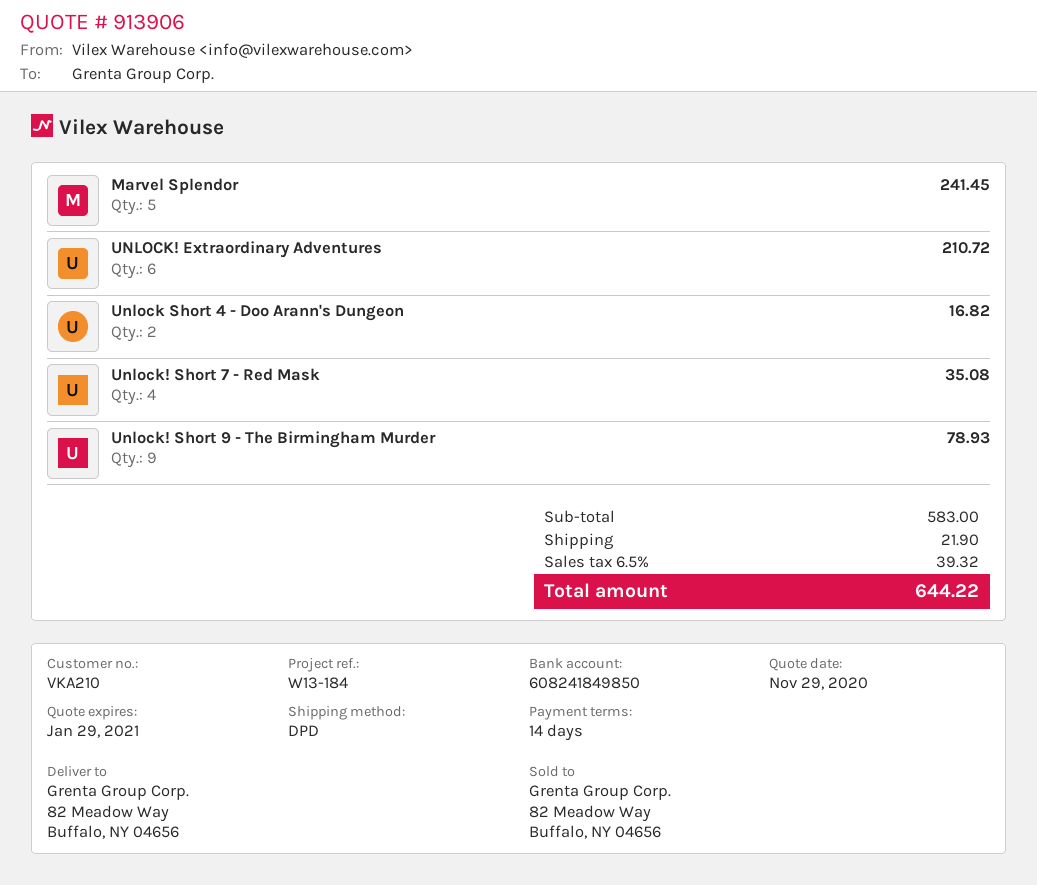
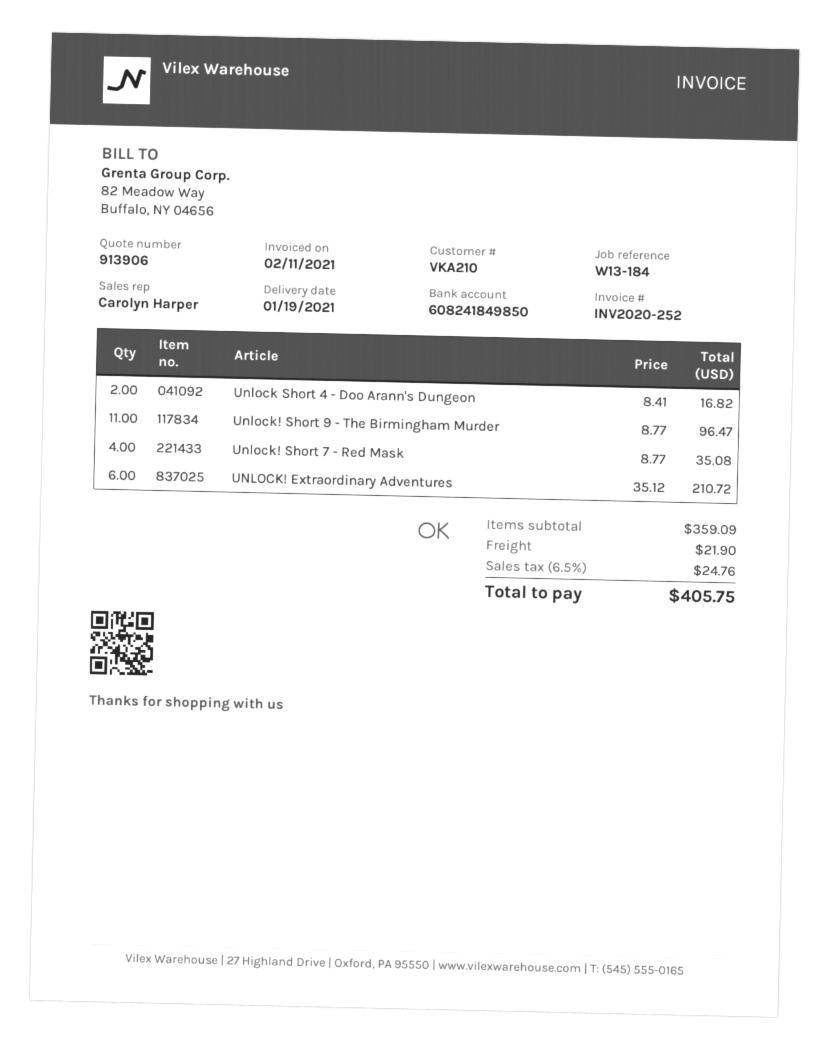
Marvel Splendor: 5 for 241.45 -> none
Unlock! Short 9 - The Birmingham Murder: 9 for 78.93 -> 11 for 96.47
subtotal: 583.00 -> 359.09
tax: 6.5% = 39.32 -> 6.5% = 24.76
total: 644.22 -> 405.75

